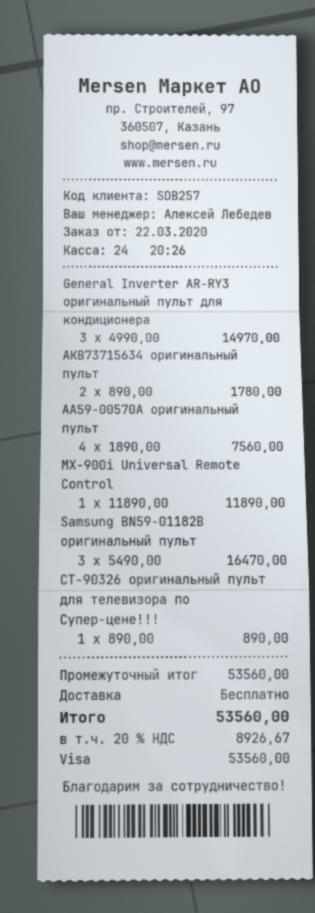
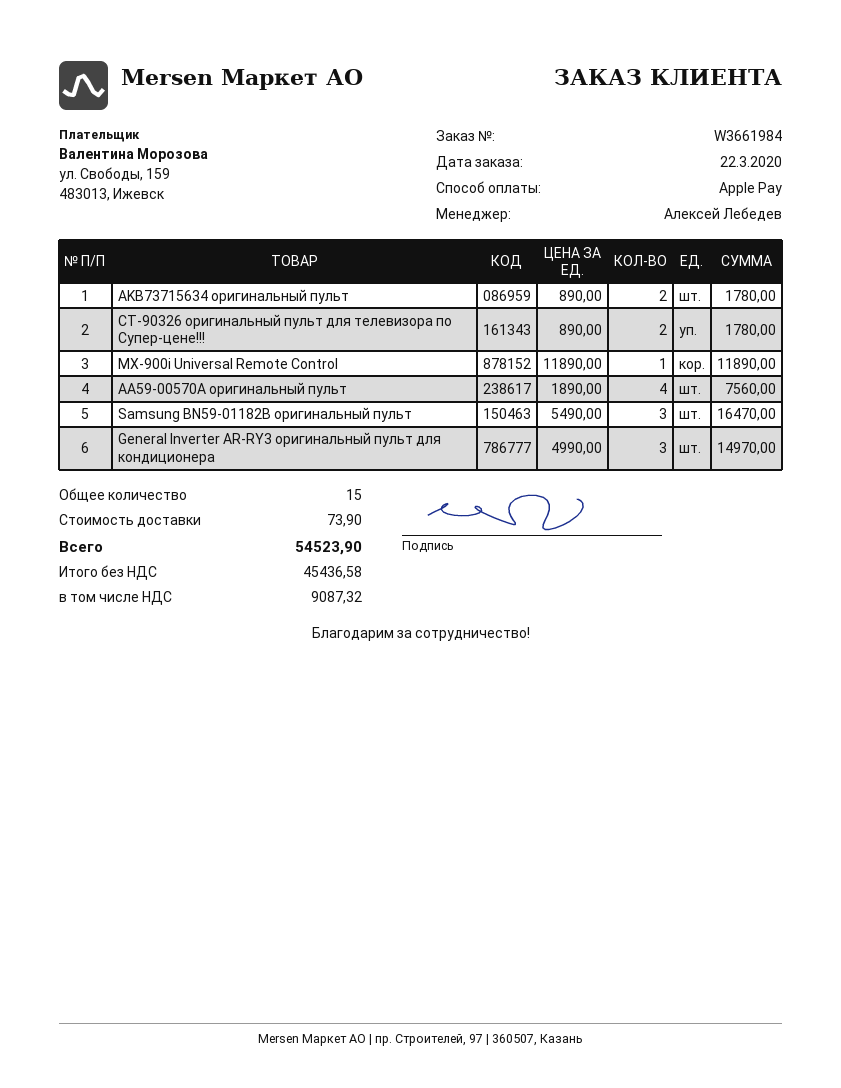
payment method: Visa -> Apple Pay
CT-90326 оригинальный пульт для телевизора по Супер-цене!!!: 1 x 890.00 = 890.00 -> 2 x 890.00 = 1780.00
shipping: 0.00 -> 73.90
tax: 8926.67 -> 9087.32
total: 53560.00 -> 54523.90

